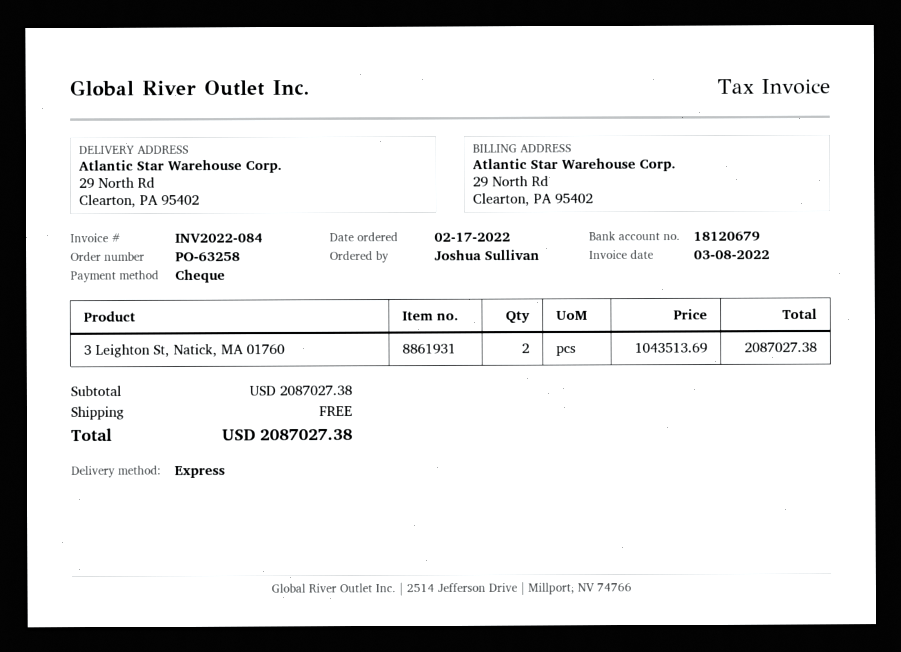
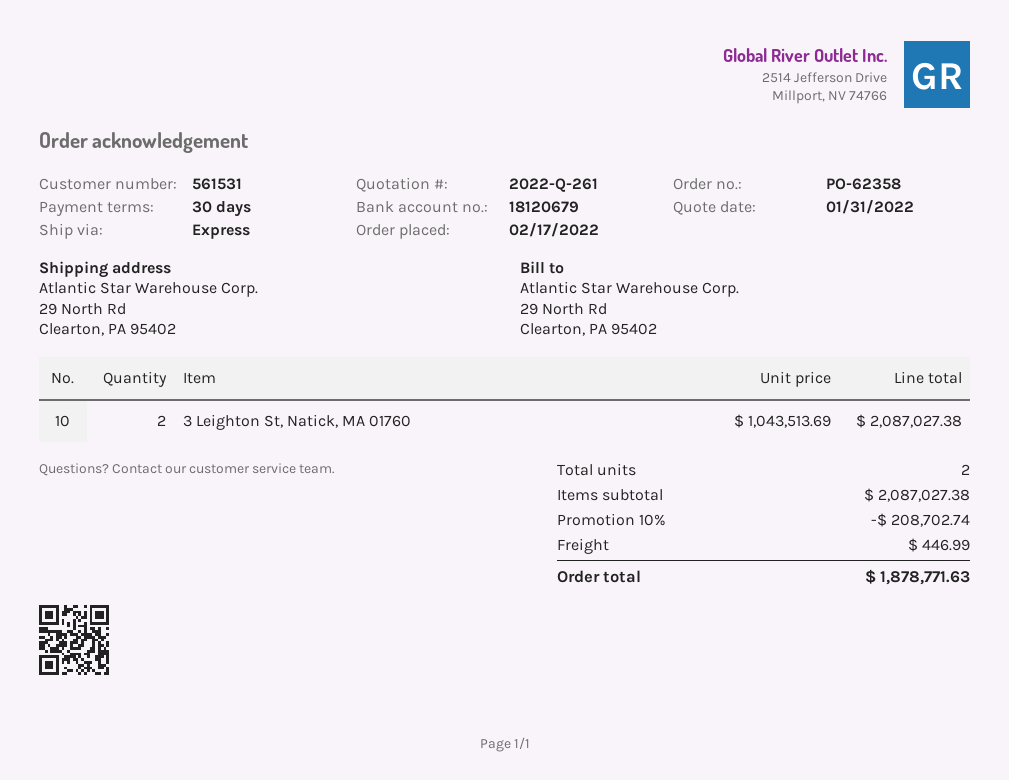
order number: PO-63258 -> PO-62358
discount: none -> 10% = 208702.74
shipping: 0.00 -> 446.99
total: 2087027.38 -> 1878771.63

